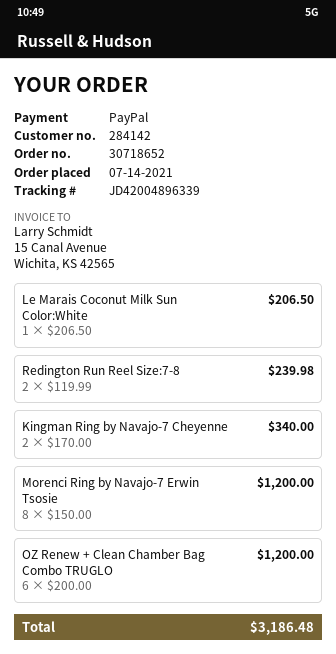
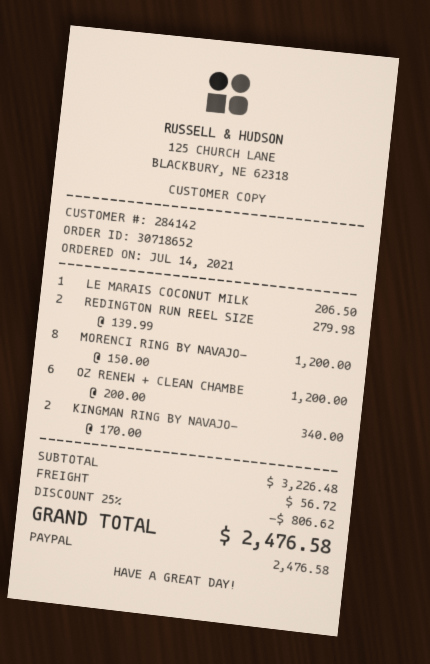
Redington Run Reel Size:7-8: 2 x 119.99 = 239.98 -> 2 x 139.99 = 279.98
discount: none -> 25% = 806.62
shipping: none -> 56.72
total: 3186.48 -> 2476.58

